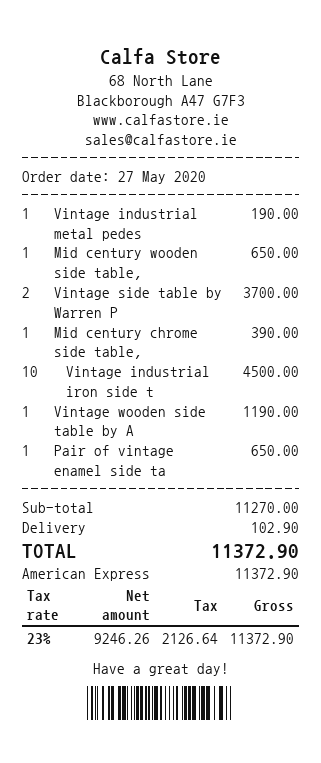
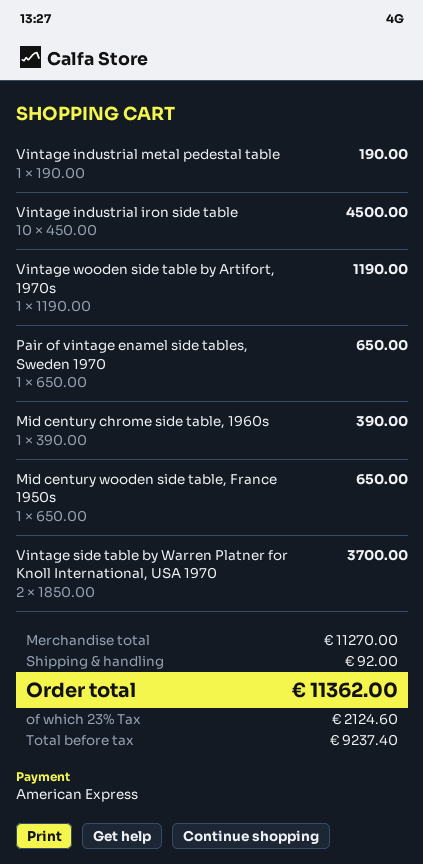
shipping: 102.90 -> 92.00
net: 9246.26 -> 9237.40
tax: 23% = 2126.64 -> 23% = 2124.60
total: 11372.90 -> 11362.00

